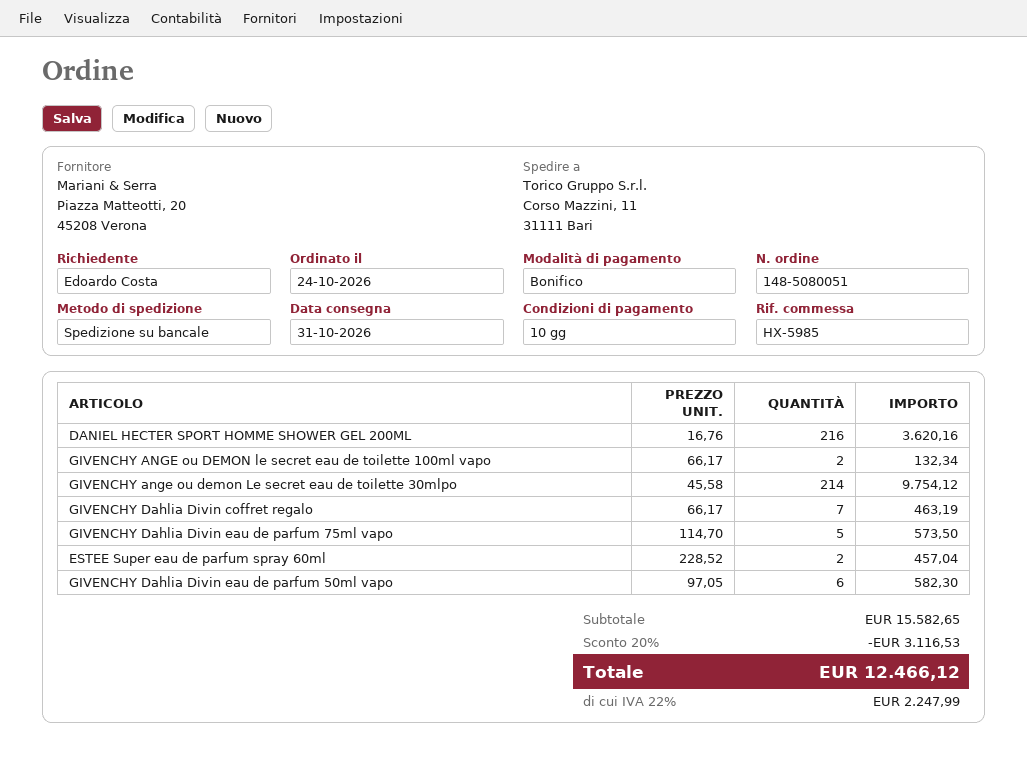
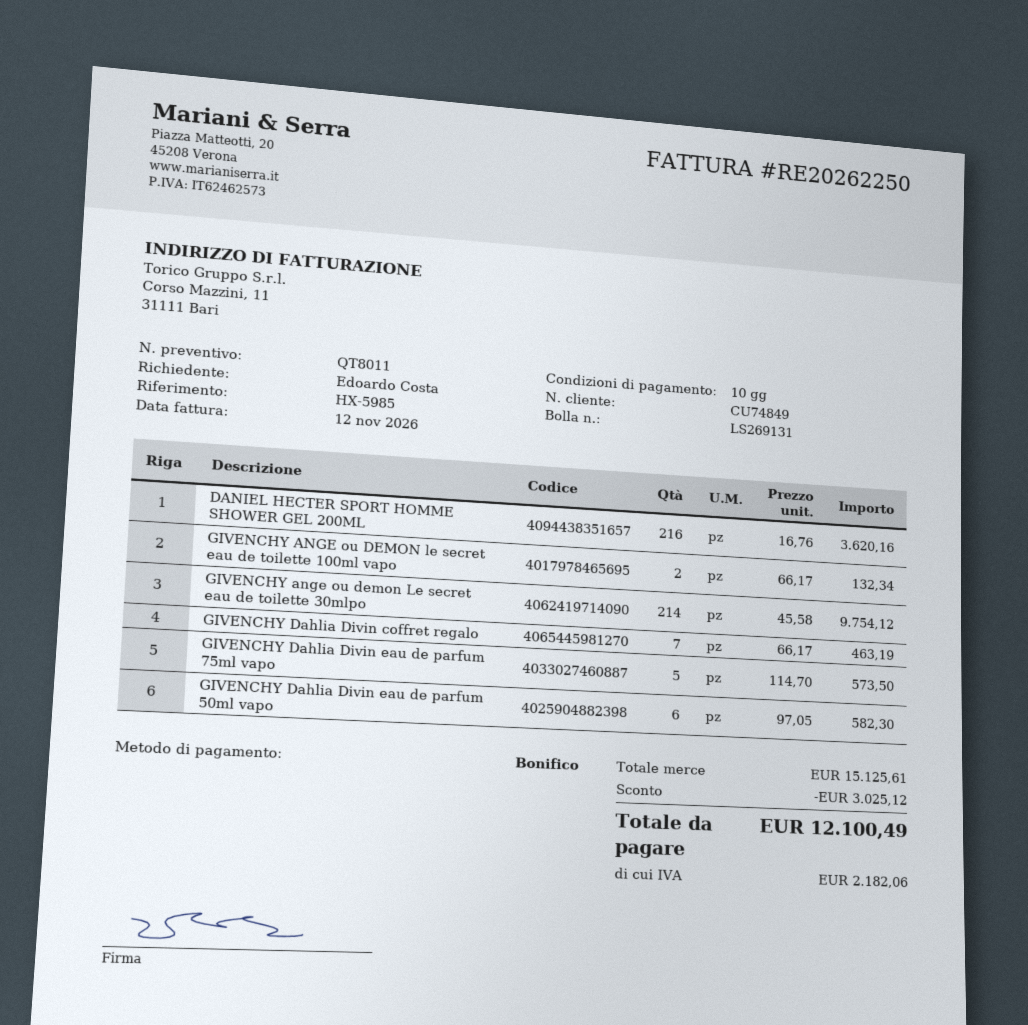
ESTEE Super eau de parfum spray 60ml: 2 x 228.52 = 457.04 -> none
subtotal: 15582.65 -> 15125.61
discount: 3116.53 -> 3025.12
tax: 2247.99 -> 2182.06
total: 12466.12 -> 12100.49

